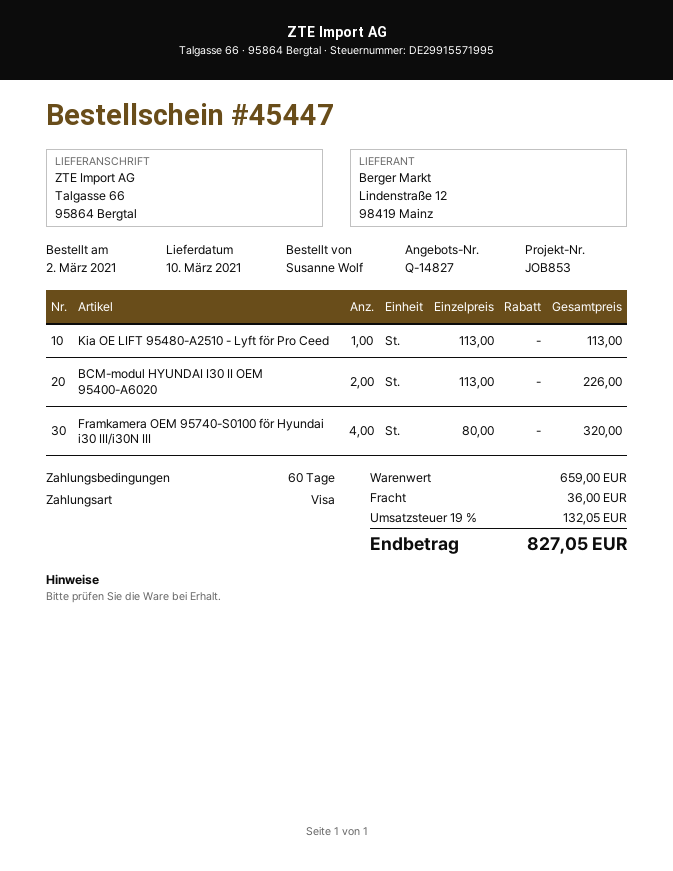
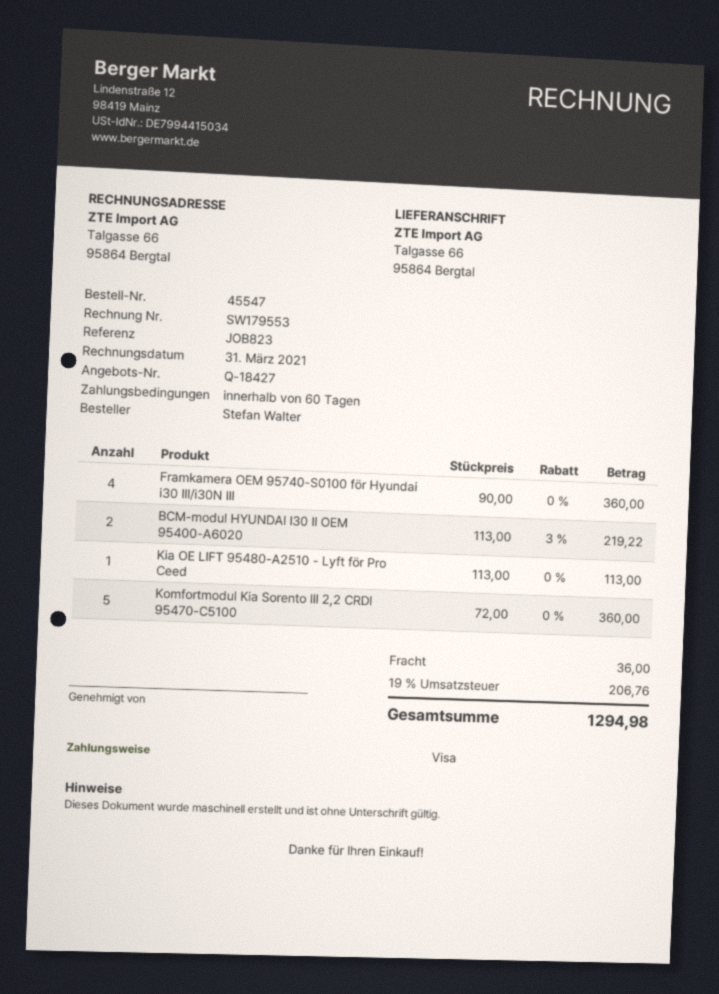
quote number: Q-14827 -> Q-18427
order number: 45447 -> 45547
reference: JOB853 -> JOB823
ordered by: Susanne Wolf -> Stefan Walter
BCM-modul HYUNDAI I30 II OEM 95400-A6020: 2 x 113.00 = 226.00 -> 2 x 113.00 - 3% = 219.22
Framkamera OEM 95740-S0100 för Hyundai i30 III/i30N III: 4 x 80.00 = 320.00 -> 4 x 90.00 = 360.00
Komfortmodul Kia Sorento III 2,2 CRDI 95470-C5100: none -> 5 x 72.00 = 360.00
tax: 19% = 132.05 -> 19% = 206.76
total: 827.05 -> 1294.98

